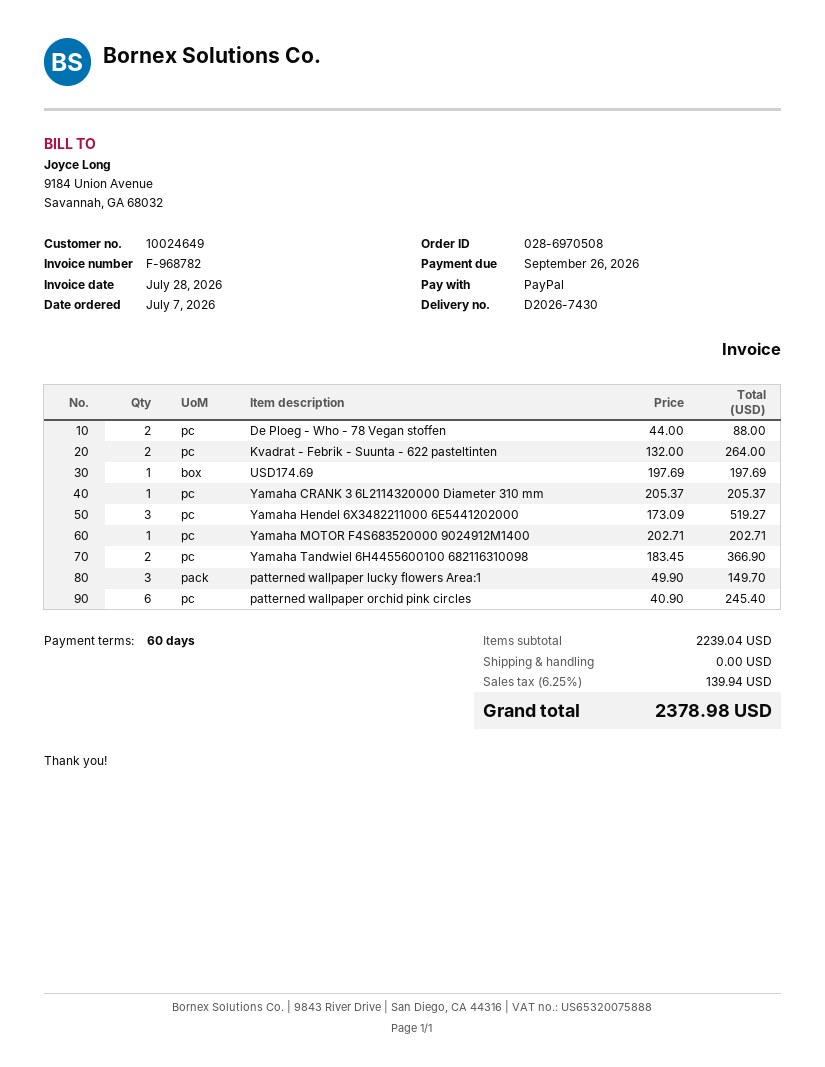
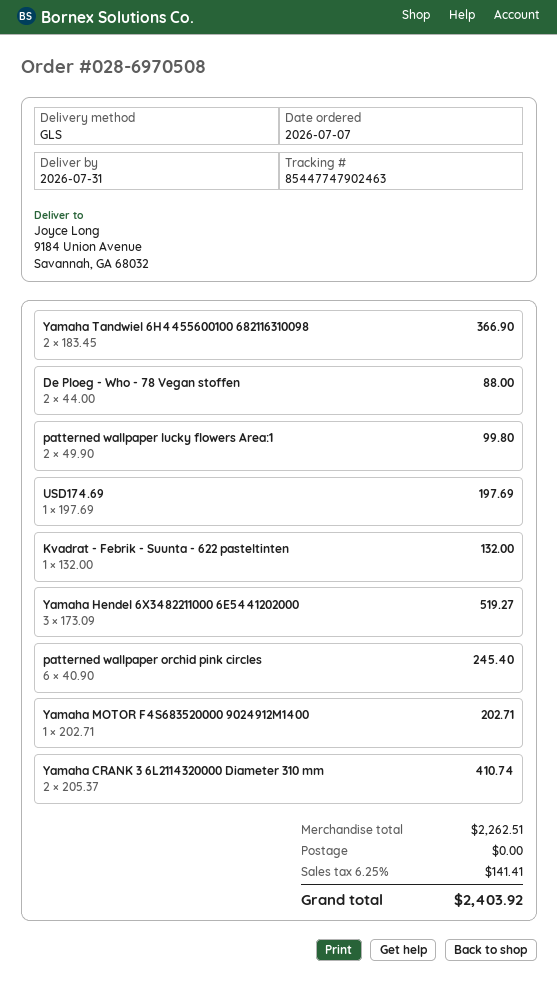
Kvadrat - Febrik - Suunta - 622 pasteltinten: 2 x 132.00 = 264.00 -> 1 x 132.00 = 132.00
Yamaha CRANK 3 6L2114320000 Diameter 310 mm: 1 x 205.37 = 205.37 -> 2 x 205.37 = 410.74
patterned wallpaper lucky flowers Area:1: 3 x 49.90 = 149.70 -> 2 x 49.90 = 99.80
subtotal: 2239.04 -> 2262.51
tax: 6.25% = 139.94 -> 6.25% = 141.41
total: 2378.98 -> 2403.92

